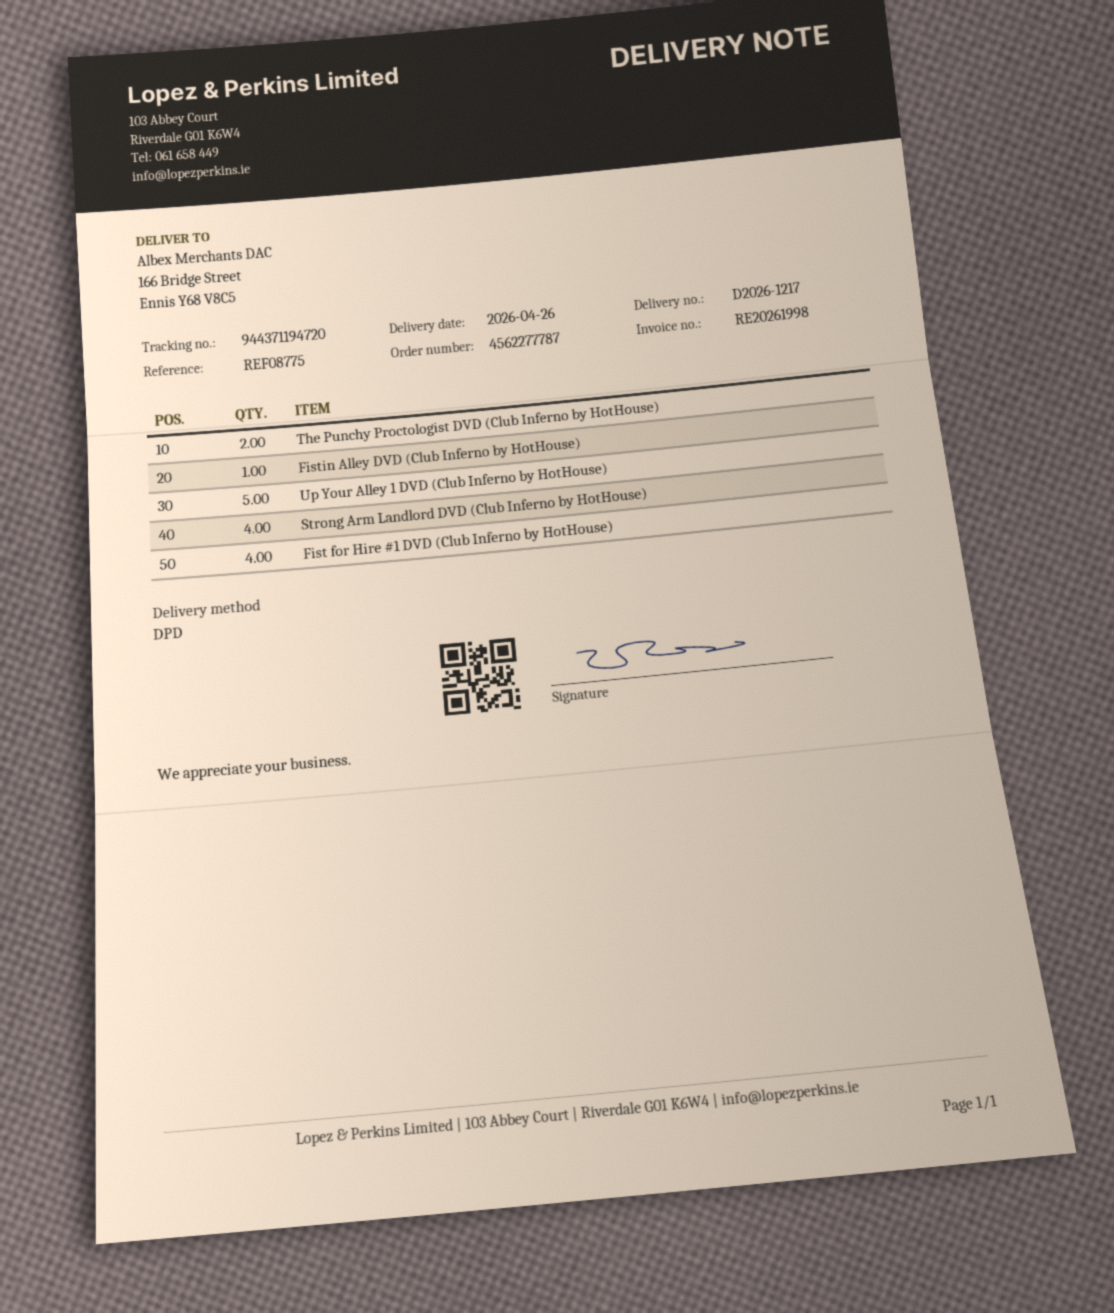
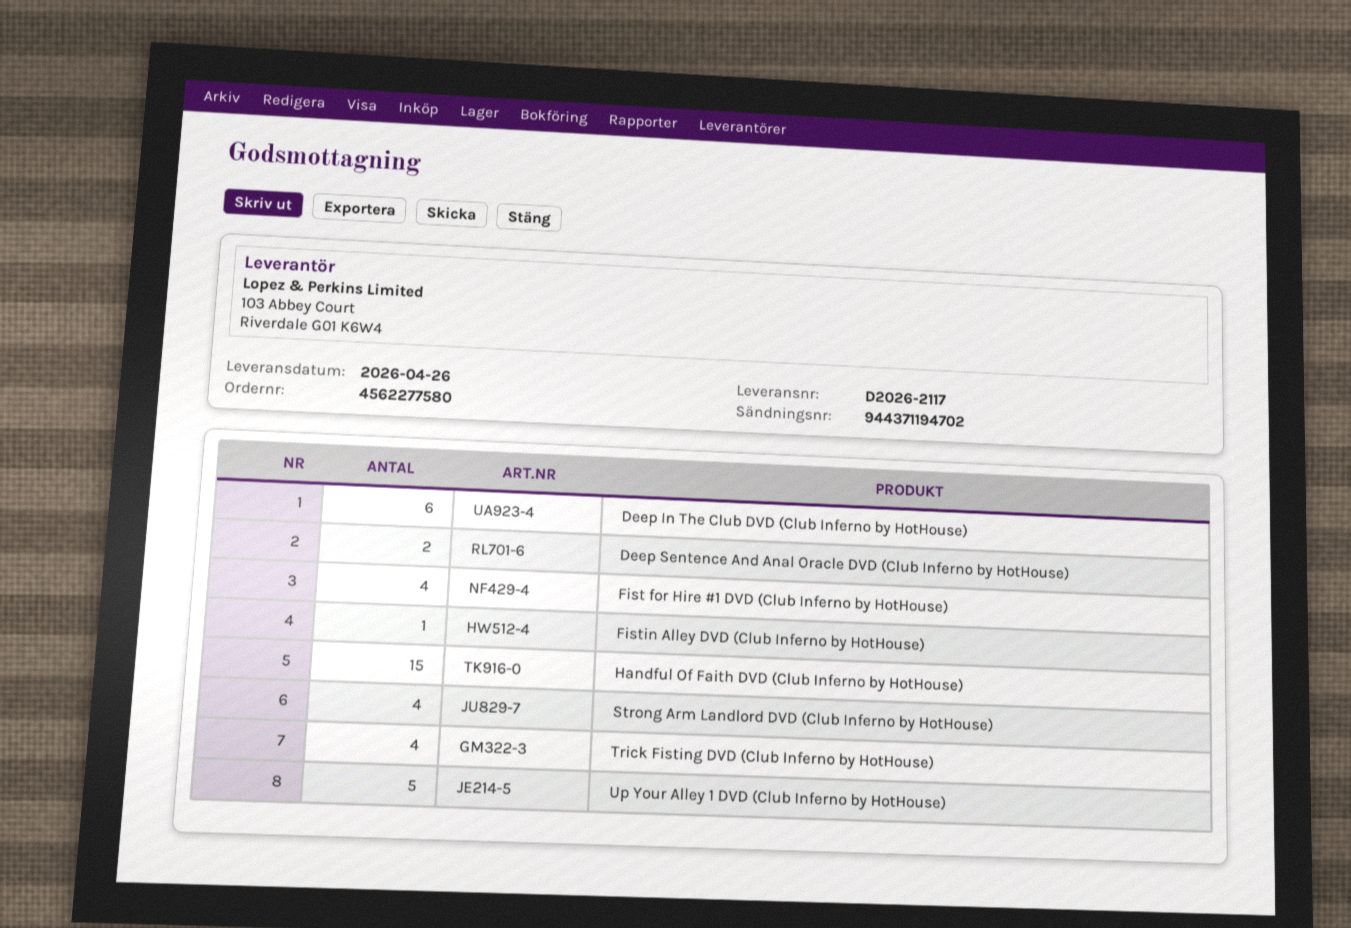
order number: 4562277787 -> 4562277580
delivery note number: D2026-1217 -> D2026-2117
tracking number: 944371194720 -> 944371194702
The Punchy Proctologist DVD (Club Inferno by HotHouse): 2 -> none
Deep In The Club DVD (Club Inferno by HotHouse): none -> 6
Deep Sentence And Anal Oracle DVD (Club Inferno by HotHouse): none -> 2
Handful Of Faith DVD (Club Inferno by HotHouse): none -> 15
Trick Fisting DVD (Club Inferno by HotHouse): none -> 4

